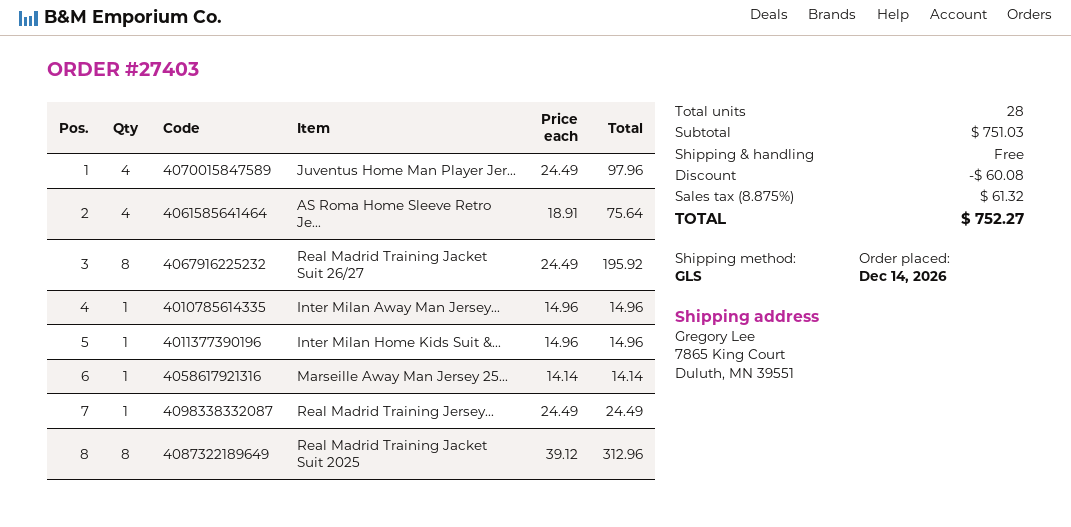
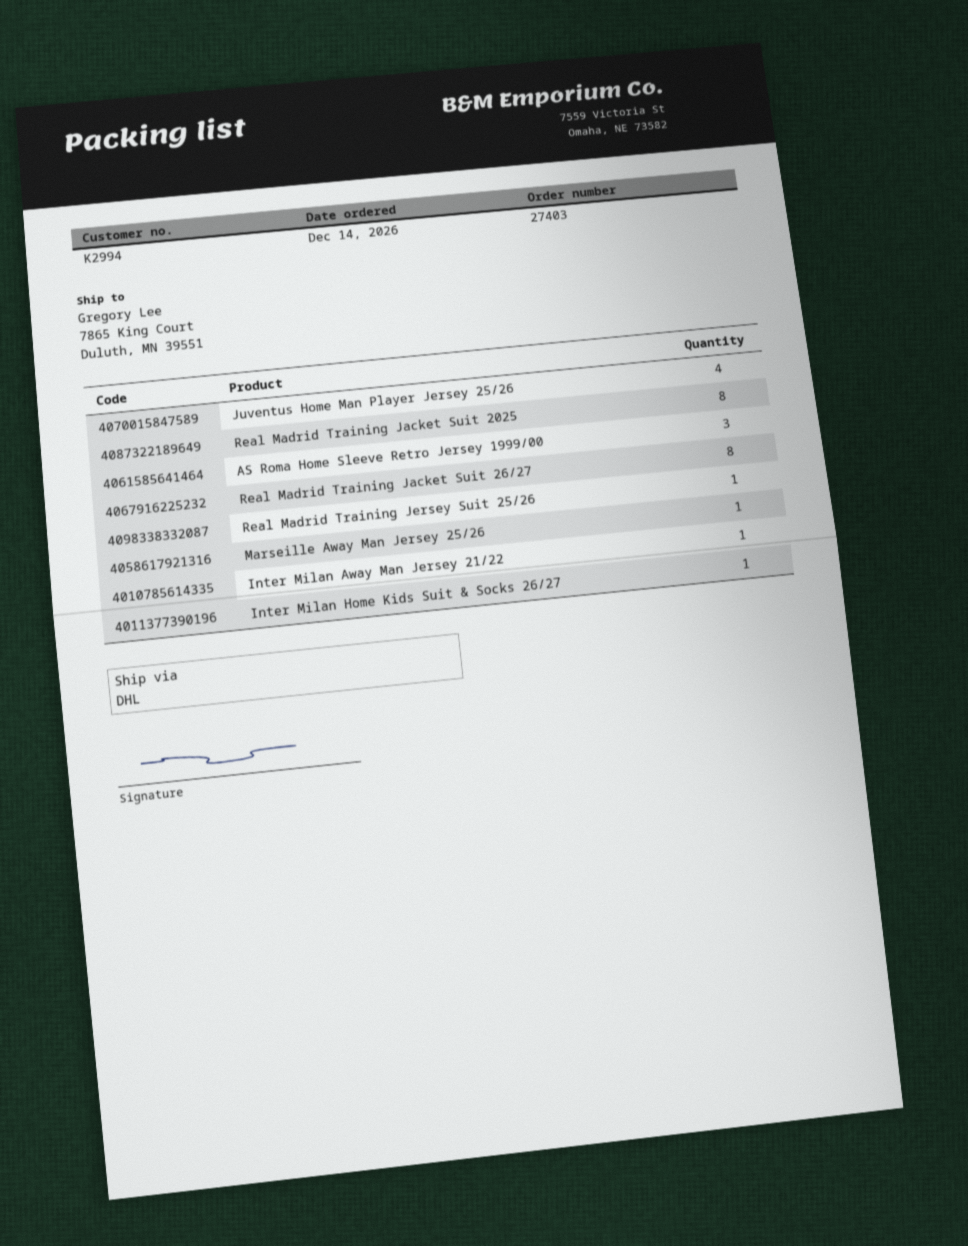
shipping method: GLS -> DHL
AS Roma Home Sleeve Retro Je...: 4 -> 3

